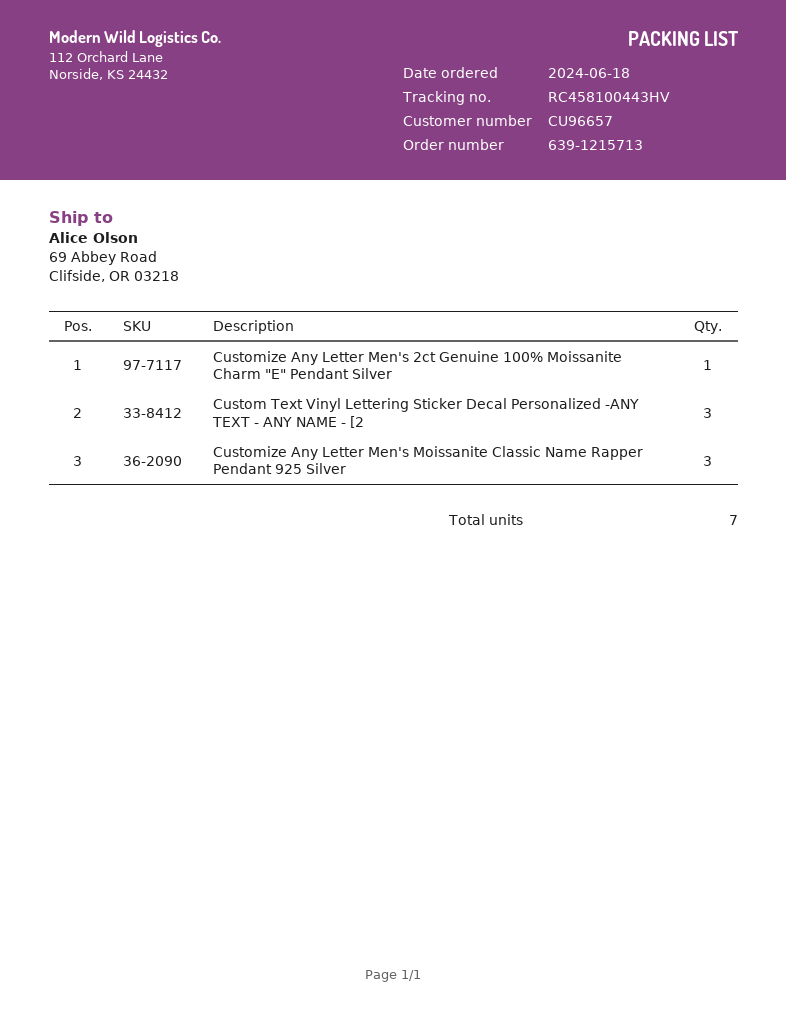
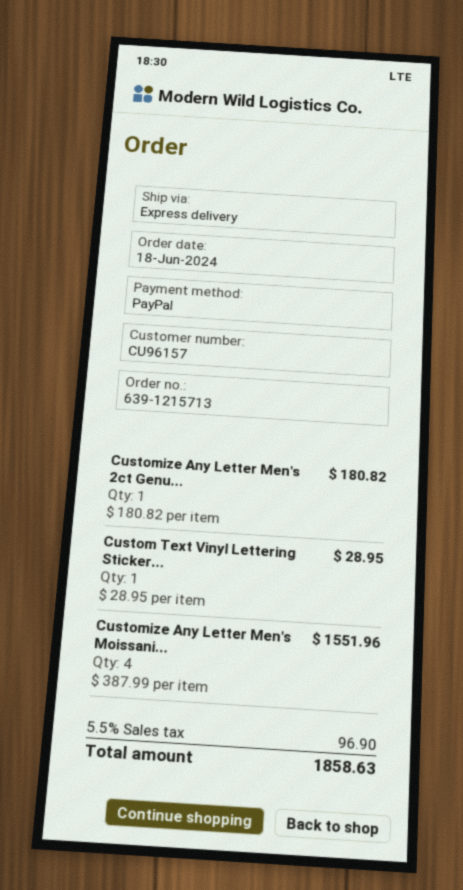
customer number: CU96657 -> CU96157
Custom Text Vinyl Lettering Sticker Decal Personalized -ANY TEXT - ANY NAME - [2: 3 -> 1
Customize Any Letter Men's Moissanite Classic Name Rapper Pendant 925 Silver: 3 -> 4

